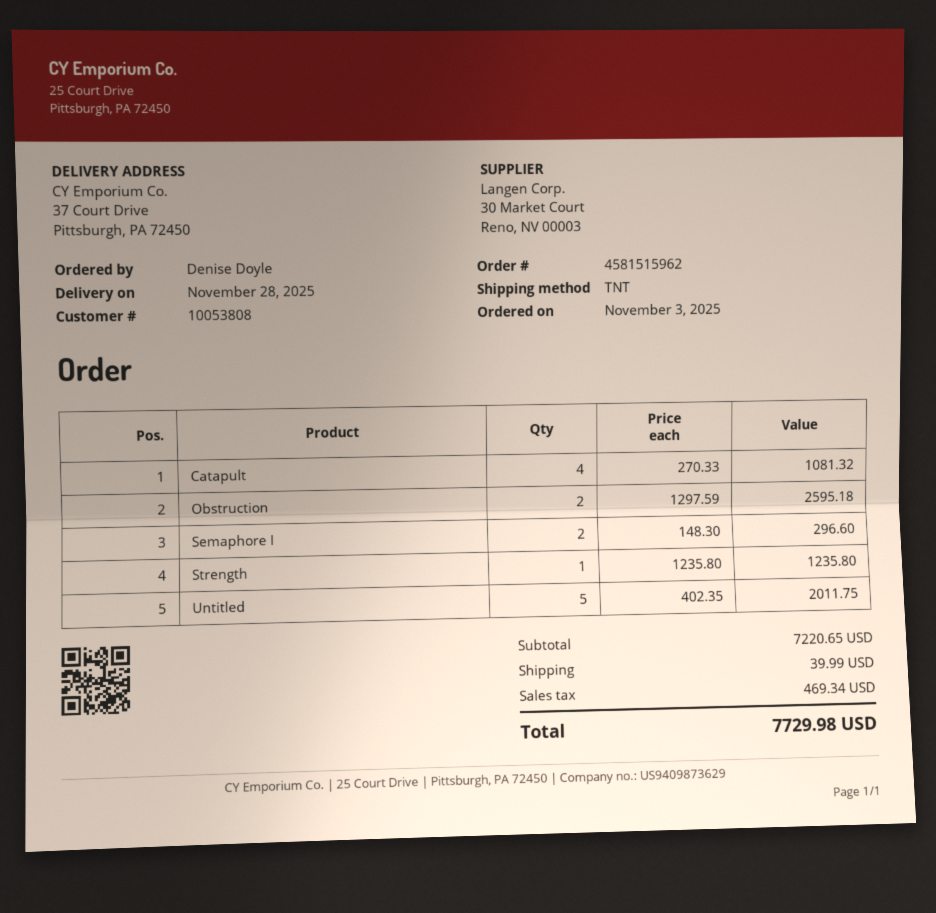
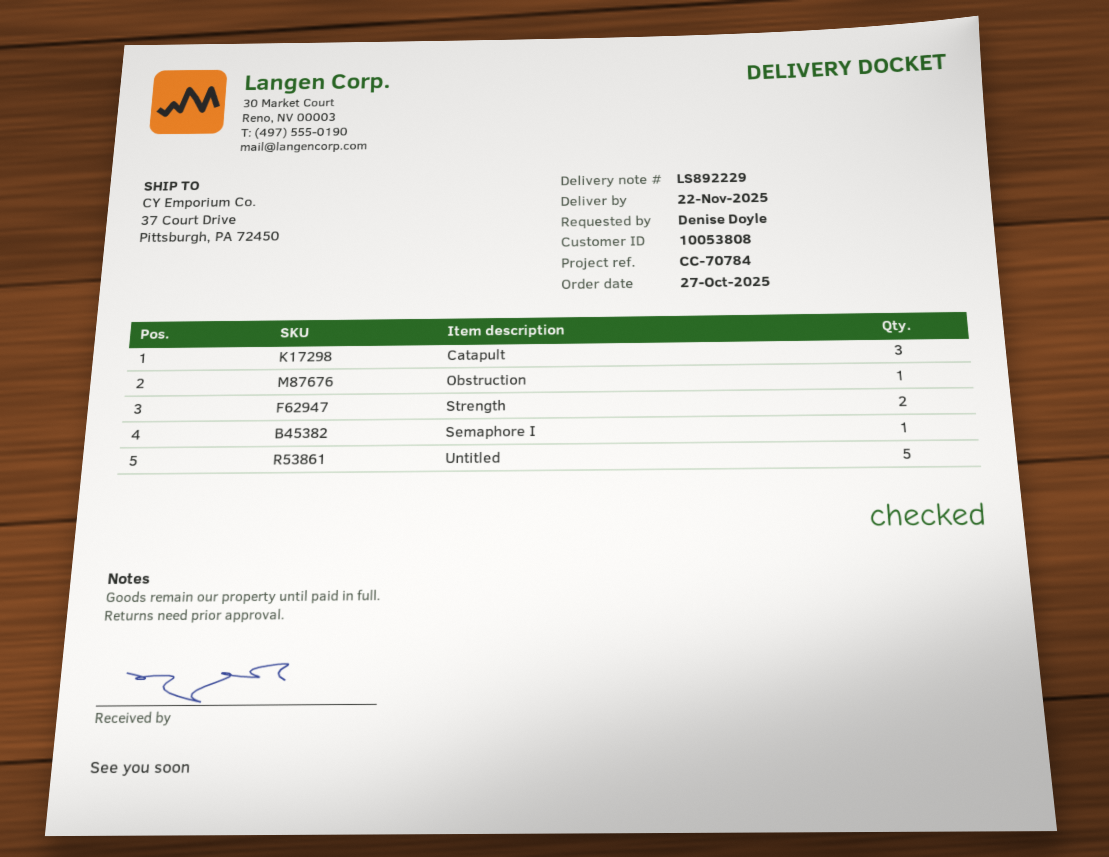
order date: 2025-11-03 -> 2025-10-27
delivery date: 2025-11-28 -> 2025-11-22
Catapult: 4 -> 3
Obstruction: 2 -> 1
Semaphore I: 2 -> 1
Strength: 1 -> 2

